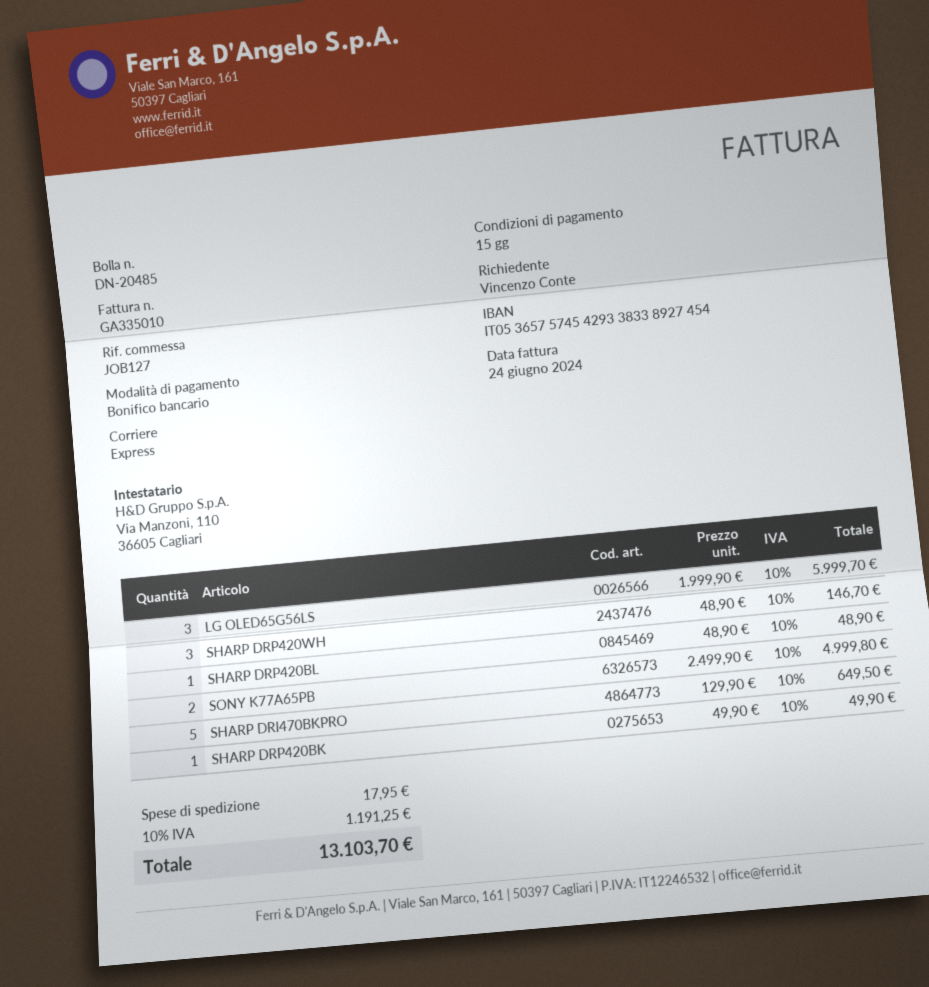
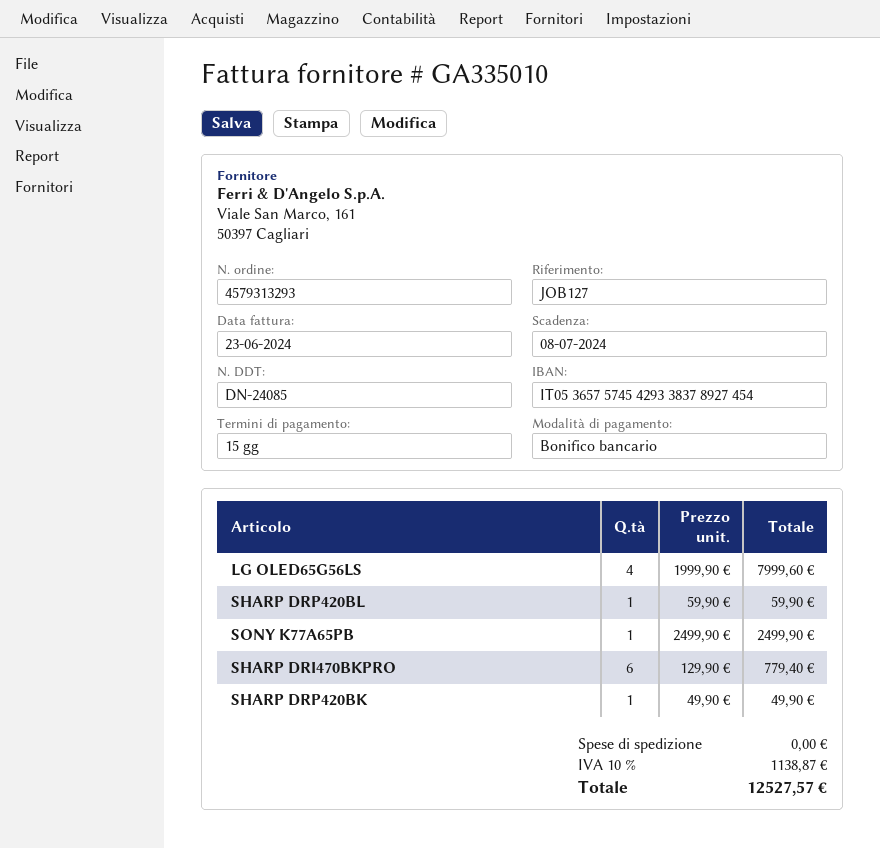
delivery note number: DN-20485 -> DN-24085
invoice date: 2024-06-24 -> 2024-06-23
bank account: IT0536575745429338338927454 -> IT0536575745429338378927454
LG OLED65G56LS: 3 x 1999.90 = 5999.70 -> 4 x 1999.90 = 7999.60
SHARP DRP420WH: 3 x 48.90 = 146.70 -> none
SHARP DRP420BL: 1 x 48.90 = 48.90 -> 1 x 59.90 = 59.90
SONY K77A65PB: 2 x 2499.90 = 4999.80 -> 1 x 2499.90 = 2499.90
SHARP DRI470BKPRO: 5 x 129.90 = 649.50 -> 6 x 129.90 = 779.40
shipping: 17.95 -> 0.00
tax: 10% = 1191.25 -> 10% = 1138.87
total: 13103.70 -> 12527.57

